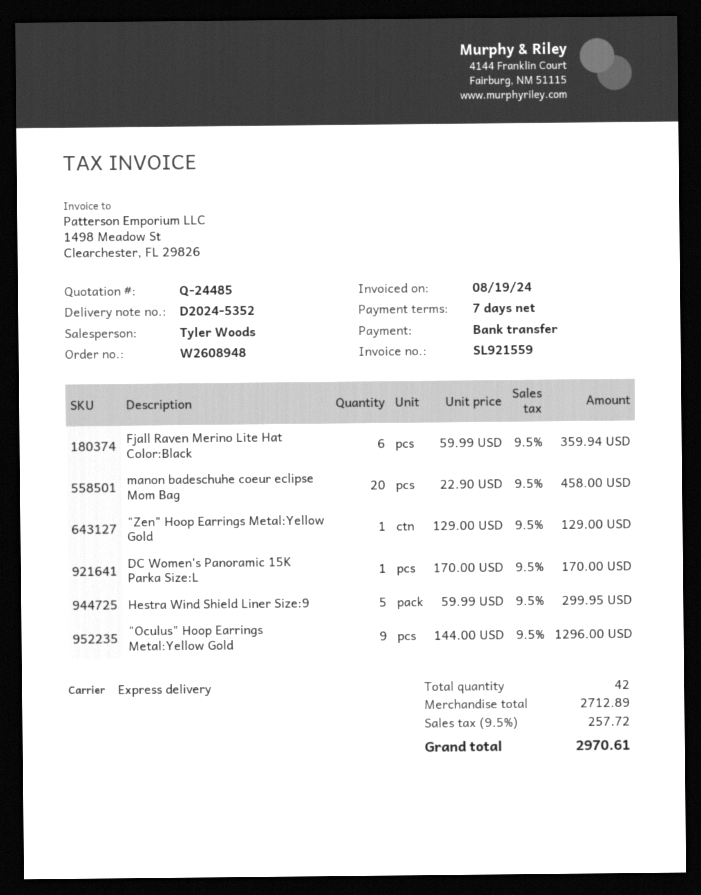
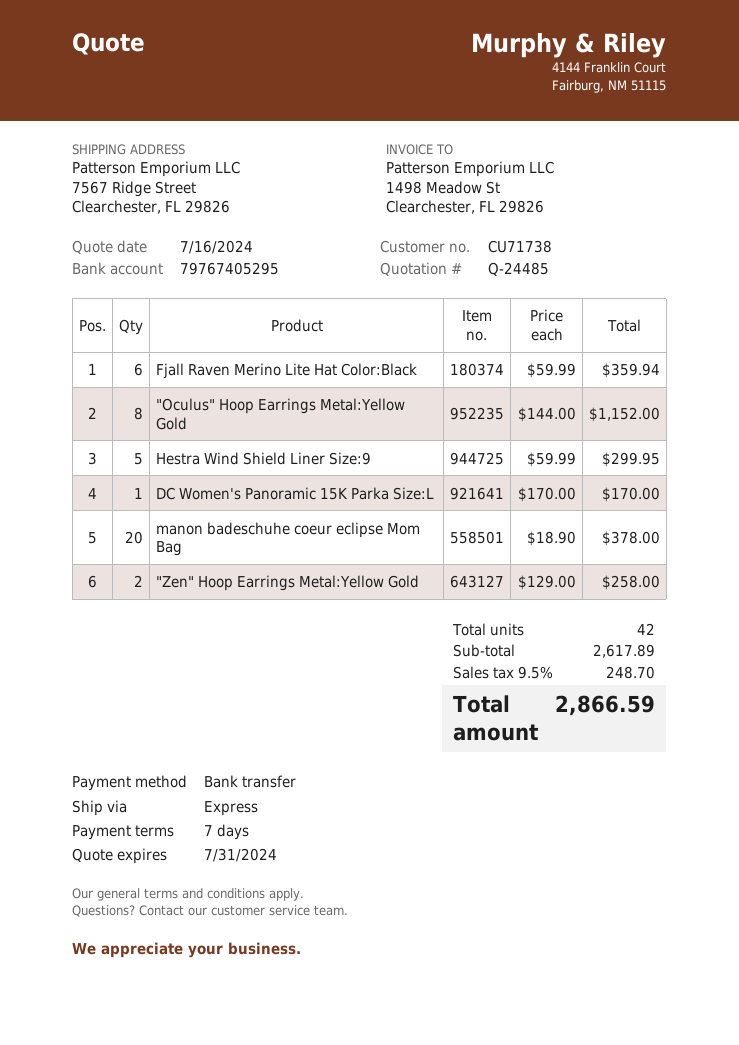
manon badeschuhe coeur eclipse Mom Bag: 20 x 22.90 = 458.00 -> 20 x 18.90 = 378.00
"Zen" Hoop Earrings Metal:Yellow Gold: 1 x 129.00 = 129.00 -> 2 x 129.00 = 258.00
"Oculus" Hoop Earrings Metal:Yellow Gold: 9 x 144.00 = 1296.00 -> 8 x 144.00 = 1152.00
subtotal: 2712.89 -> 2617.89
tax: 9.5% = 257.72 -> 9.5% = 248.70
total: 2970.61 -> 2866.59

